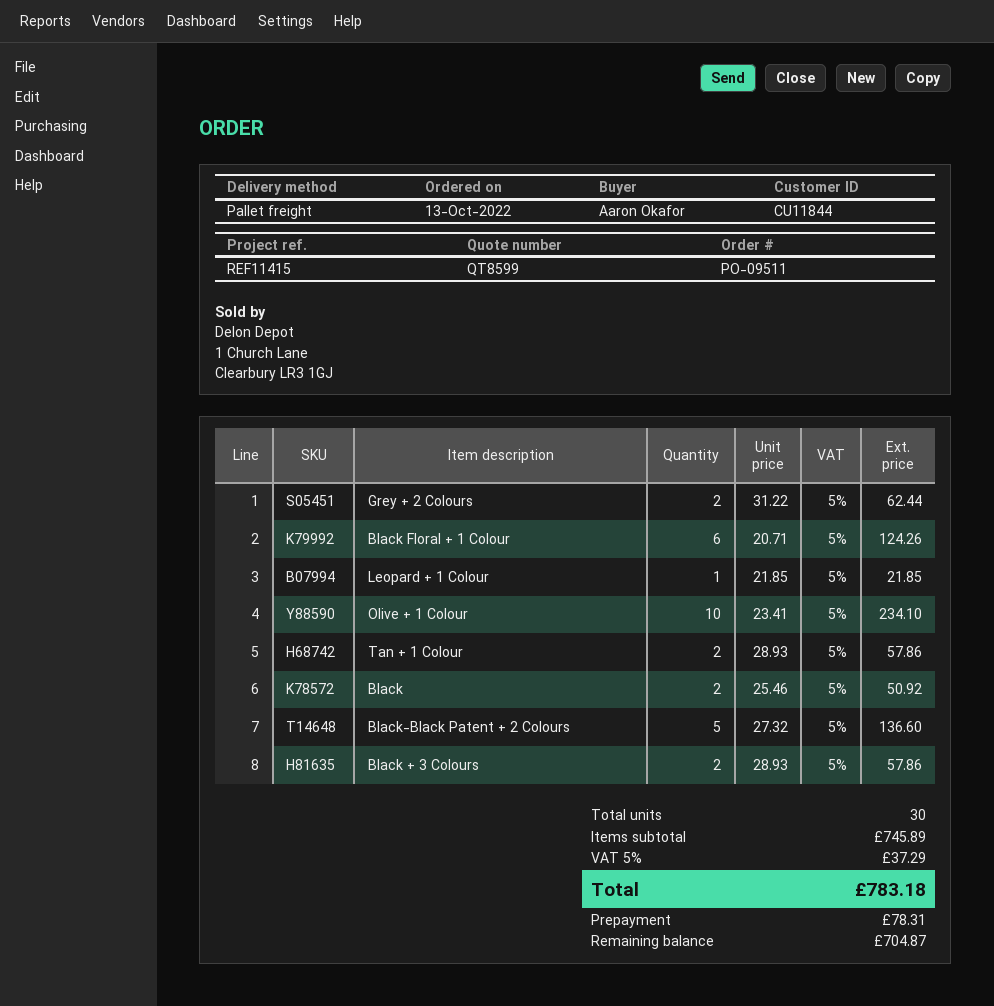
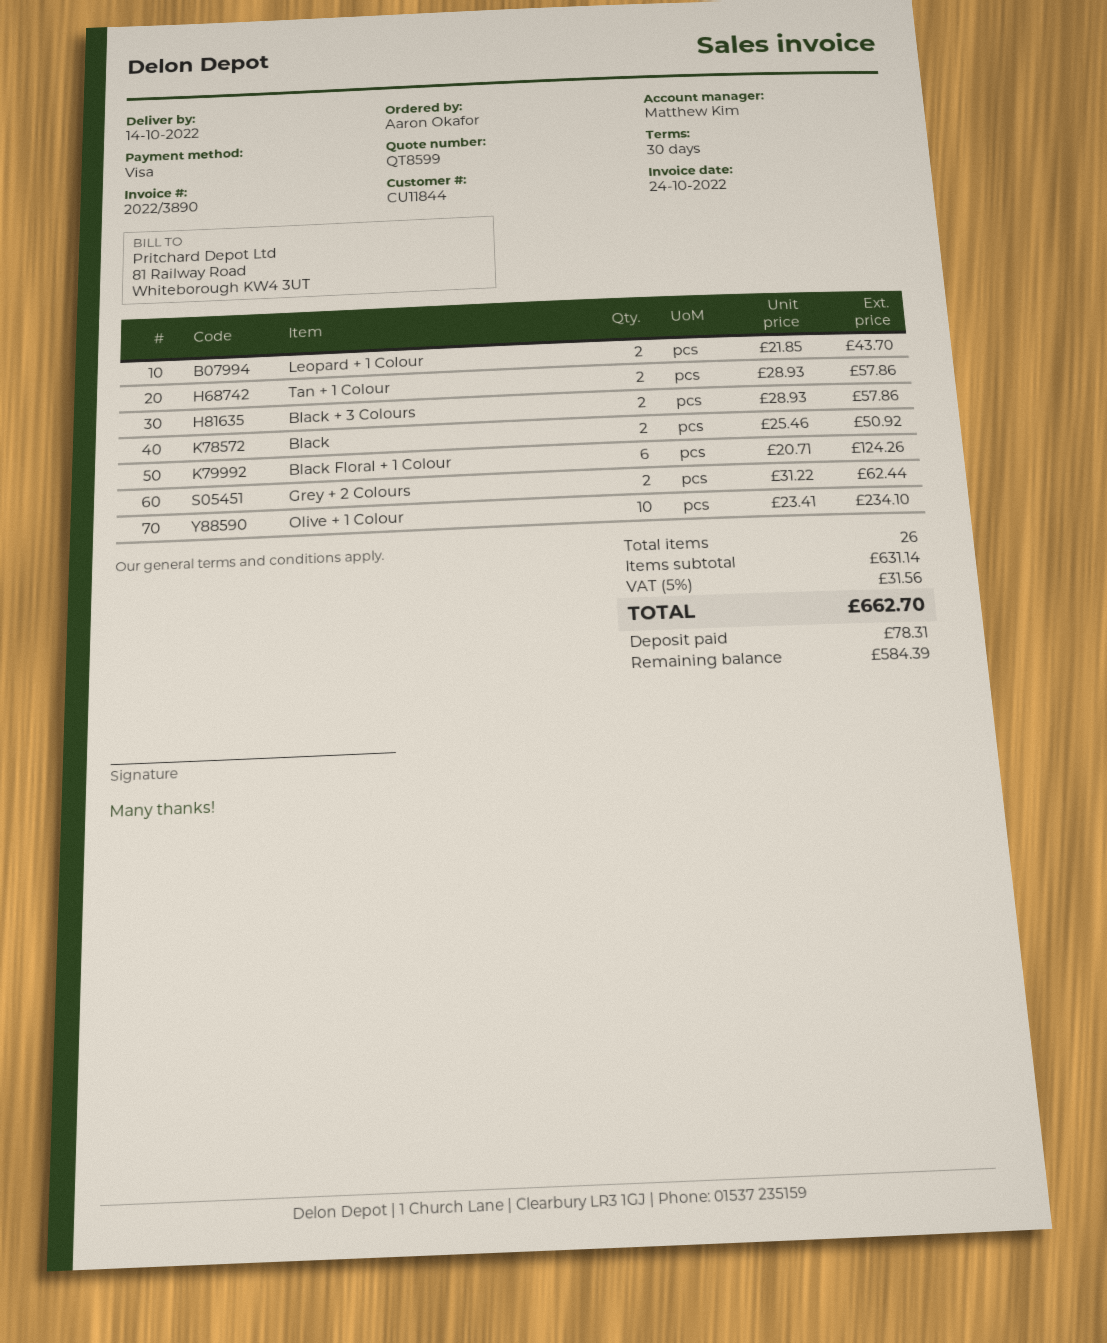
Leopard + 1 Colour: 1 x 21.85 = 21.85 -> 2 x 21.85 = 43.70
Black-Black Patent + 2 Colours: 5 x 27.32 = 136.60 -> none
total quantity: 30 -> 26
subtotal: 745.89 -> 631.14
tax: 5% = 37.29 -> 5% = 31.56
total: 783.18 -> 662.70
balance: 704.87 -> 584.39

